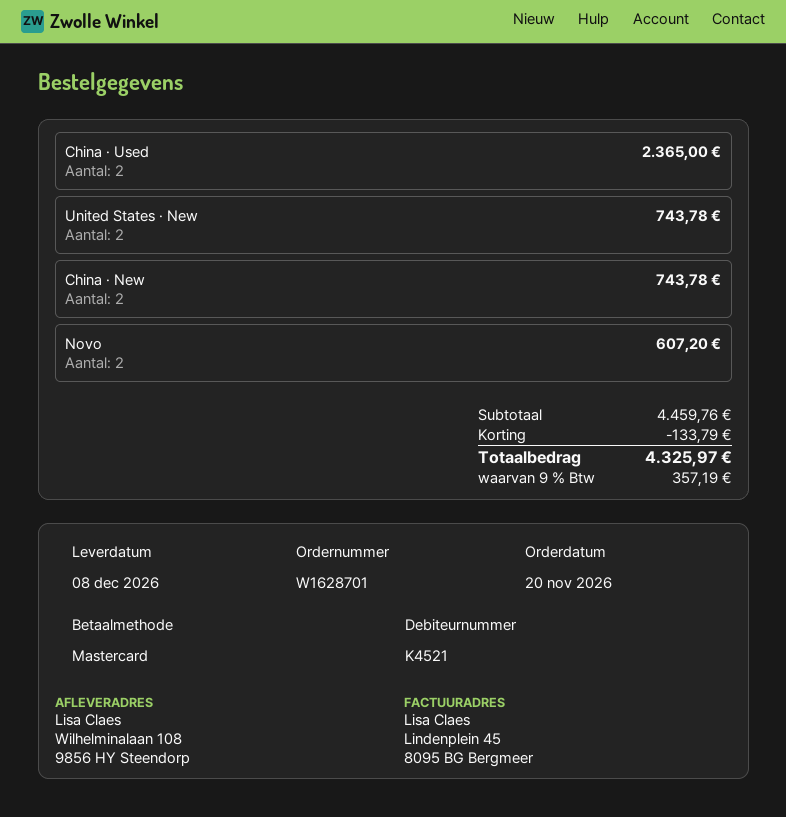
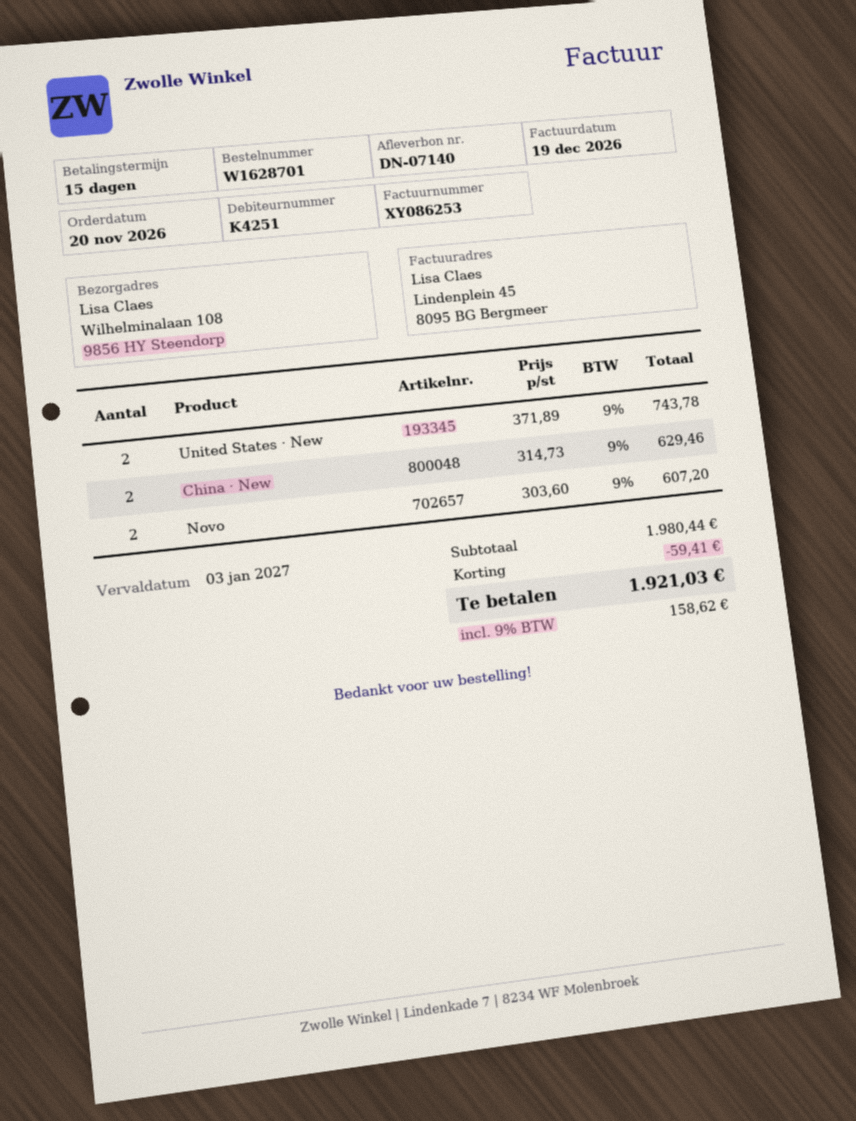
customer number: K4521 -> K4251
China · Used: 2 for 2365.00 -> none
China · New: 2 for 743.78 -> 2 for 629.46
subtotal: 4459.76 -> 1980.44
discount: 133.79 -> 59.41
tax: 9% = 357.19 -> 9% = 158.62
total: 4325.97 -> 1921.03

